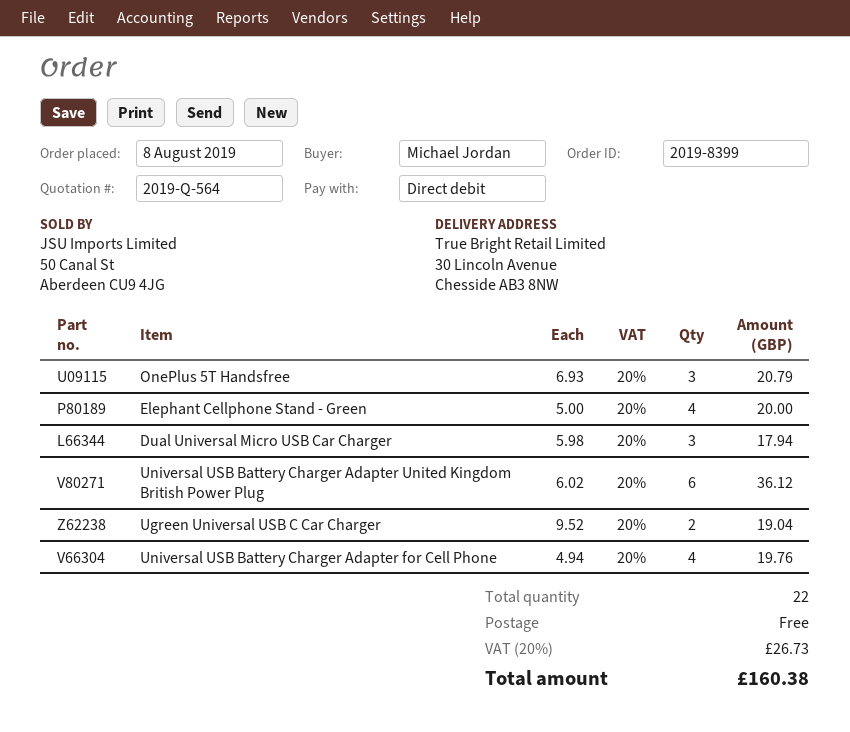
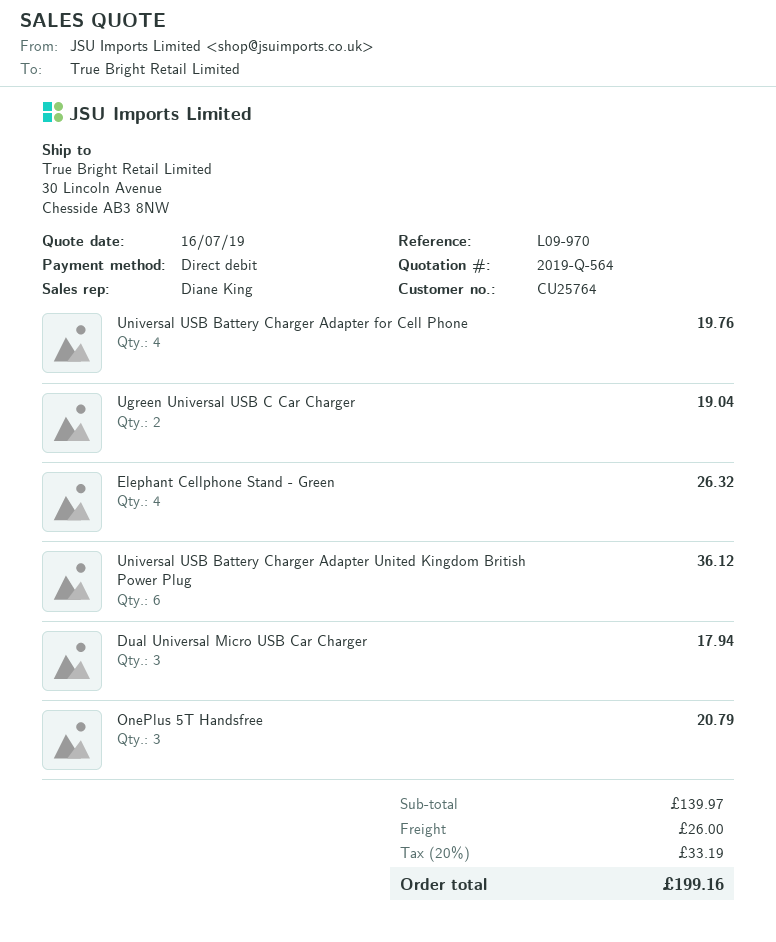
Elephant Cellphone Stand - Green: 4 for 20.00 -> 4 for 26.32
shipping: 0.00 -> 26.00
tax: 20% = 26.73 -> 20% = 33.19
total: 160.38 -> 199.16

